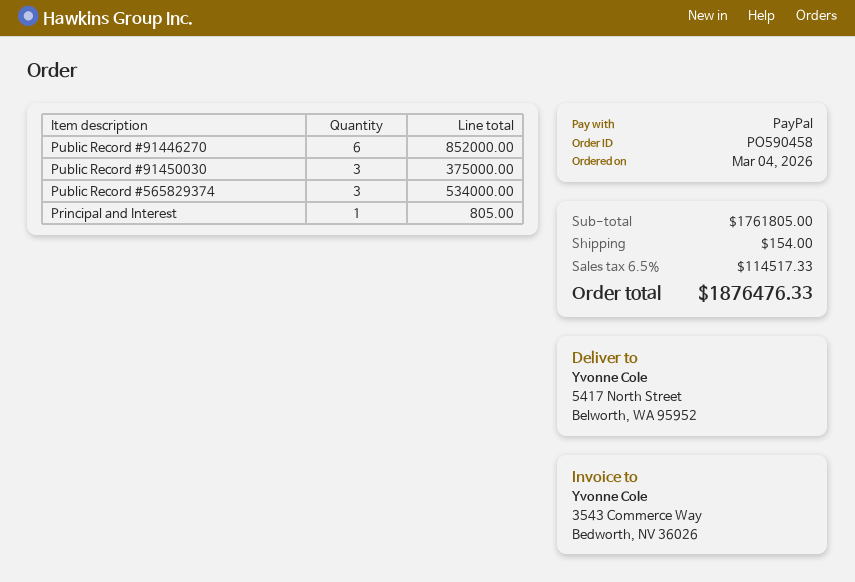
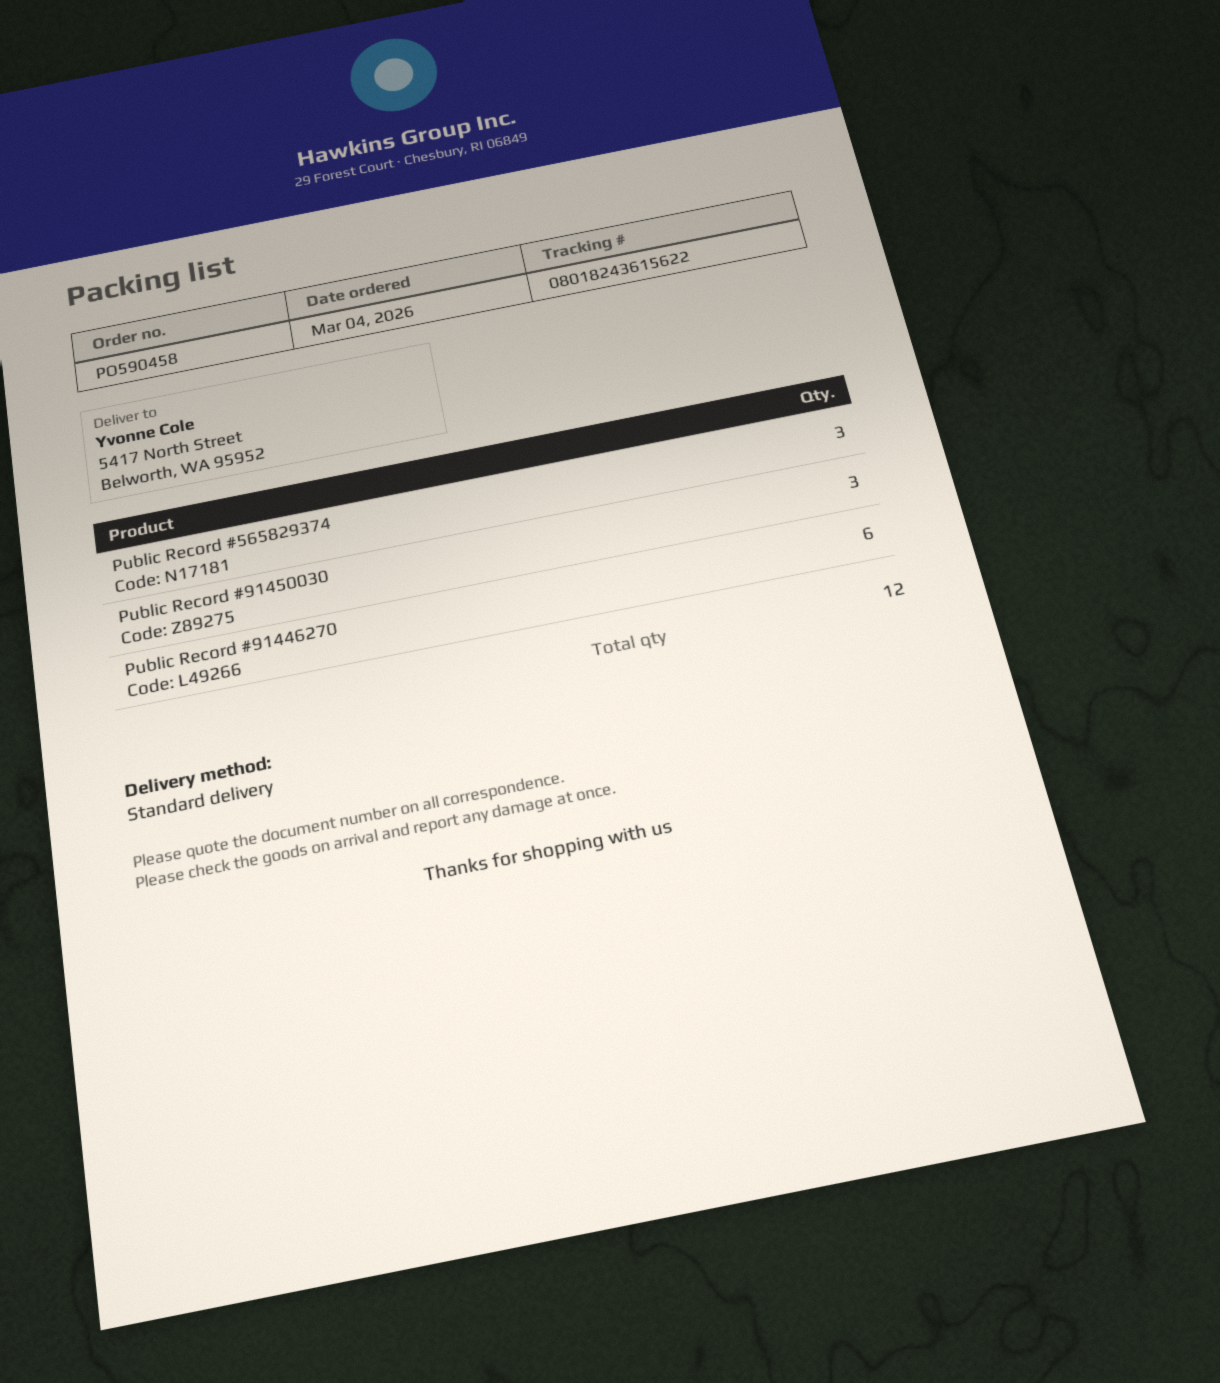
Principal and Interest: 1 -> none

